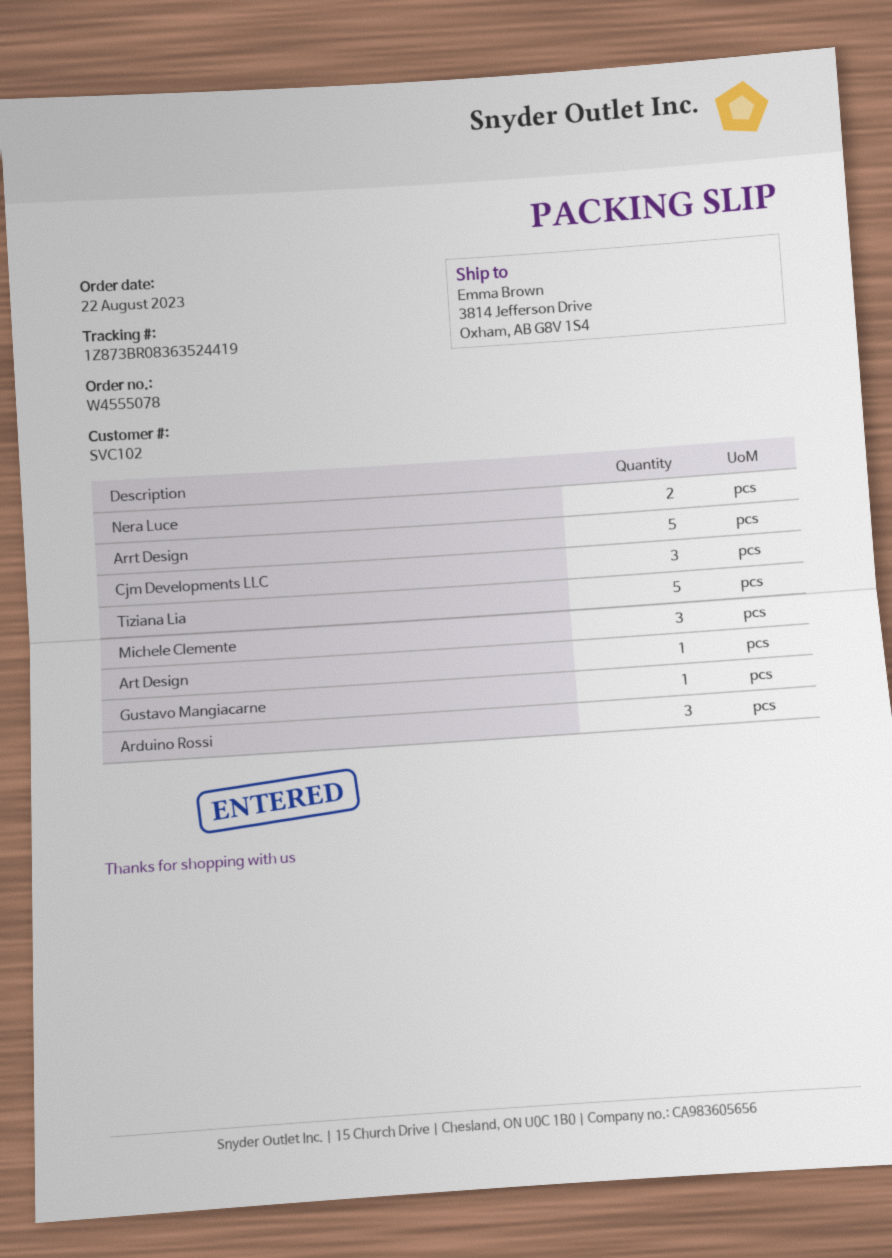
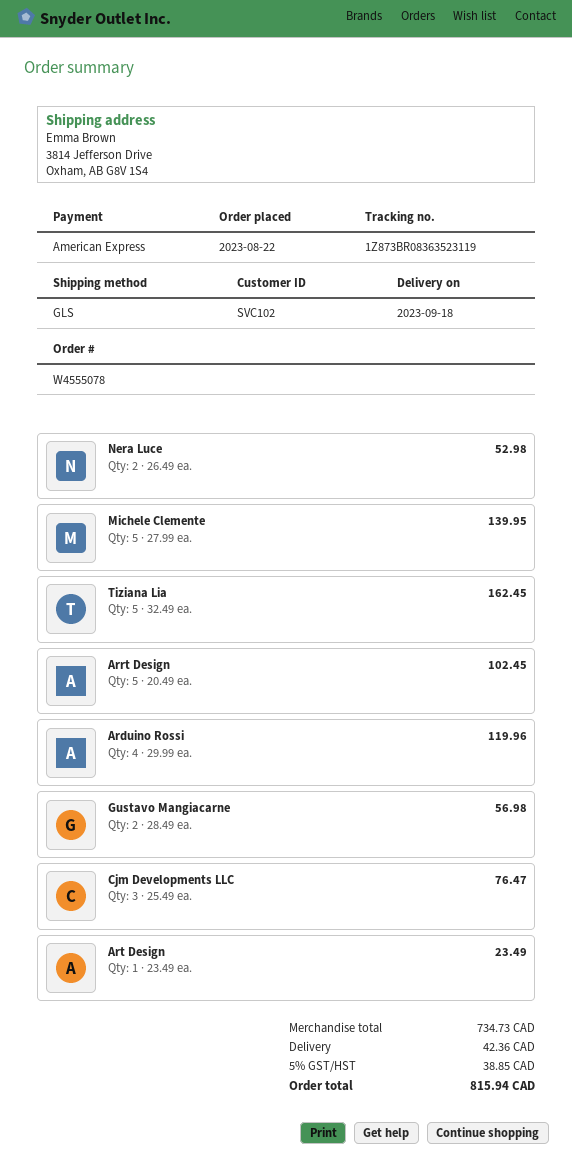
tracking number: 1Z873BR08363524419 -> 1Z873BR08363523119
Michele Clemente: 3 -> 5
Gustavo Mangiacarne: 1 -> 2
Arduino Rossi: 3 -> 4

